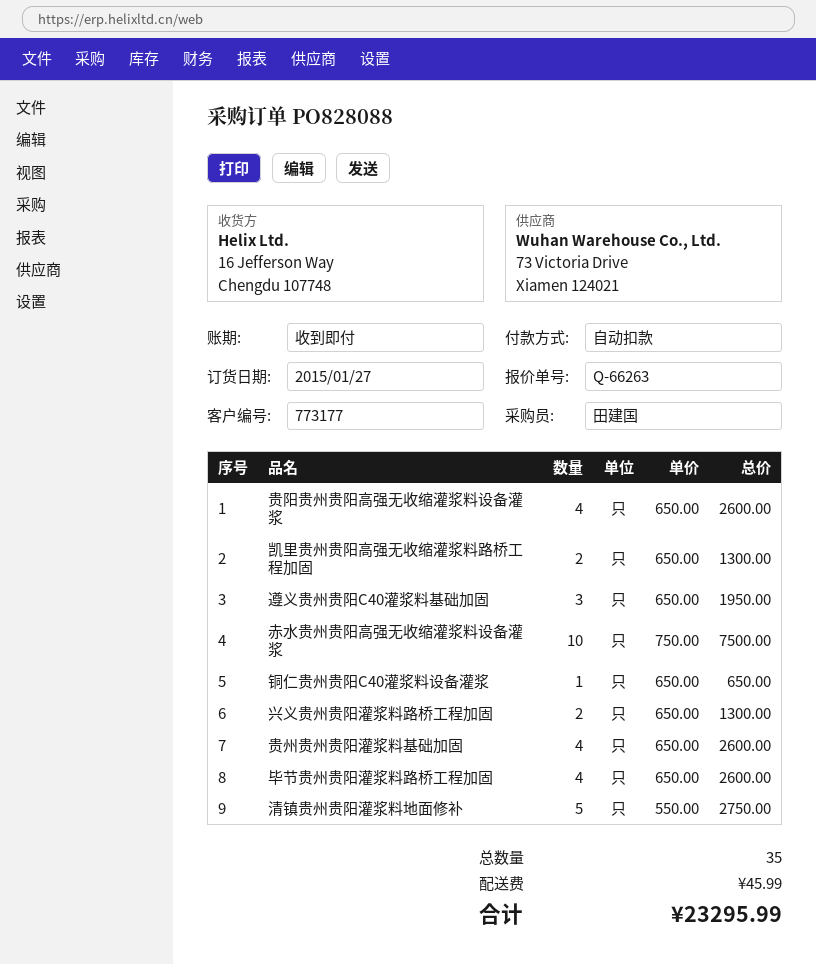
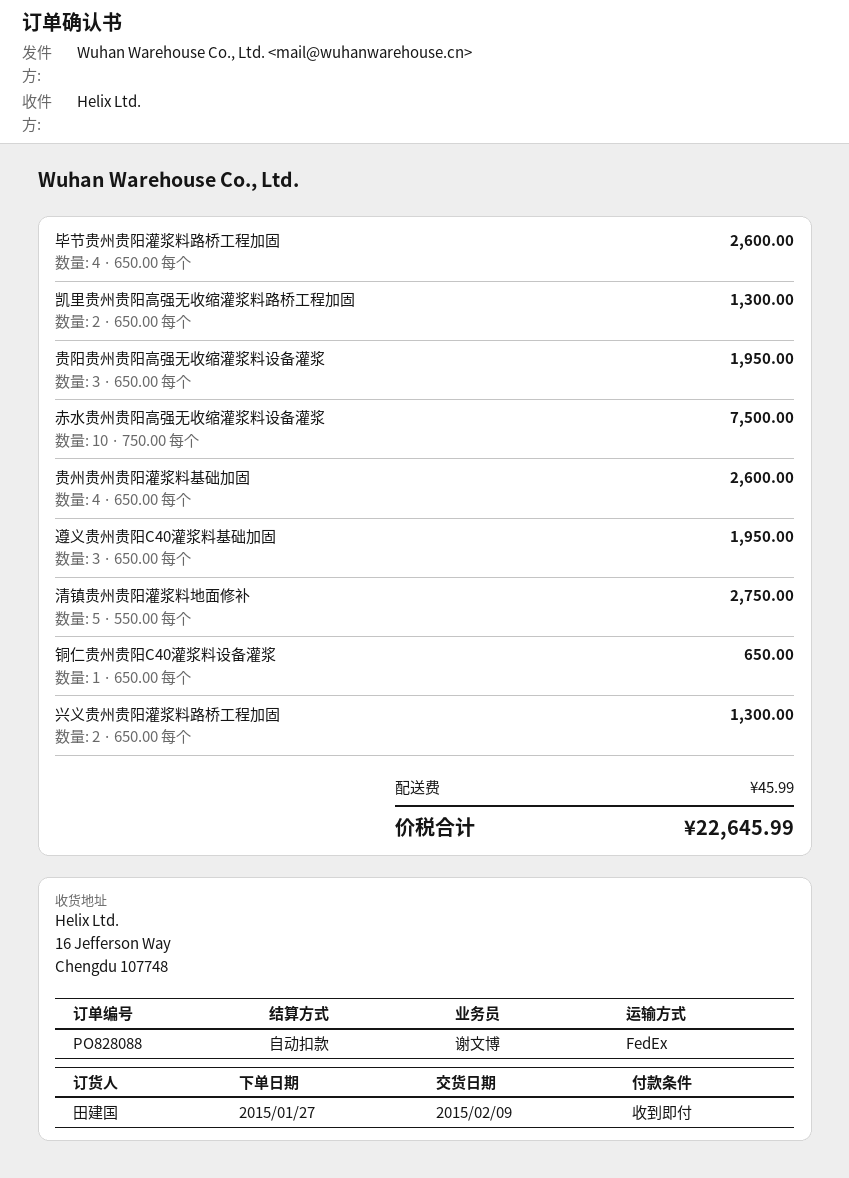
贵阳贵州贵阳高强无收缩灌浆料设备灌浆: 4 x 650.00 = 2600.00 -> 3 x 650.00 = 1950.00
total: 23295.99 -> 22645.99

